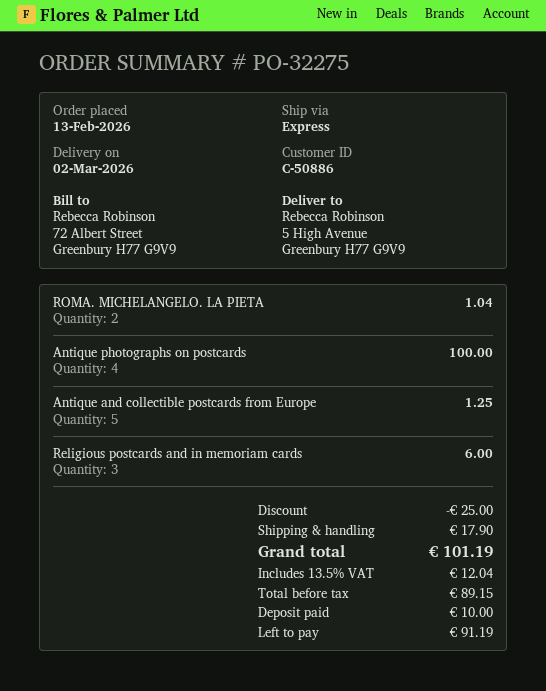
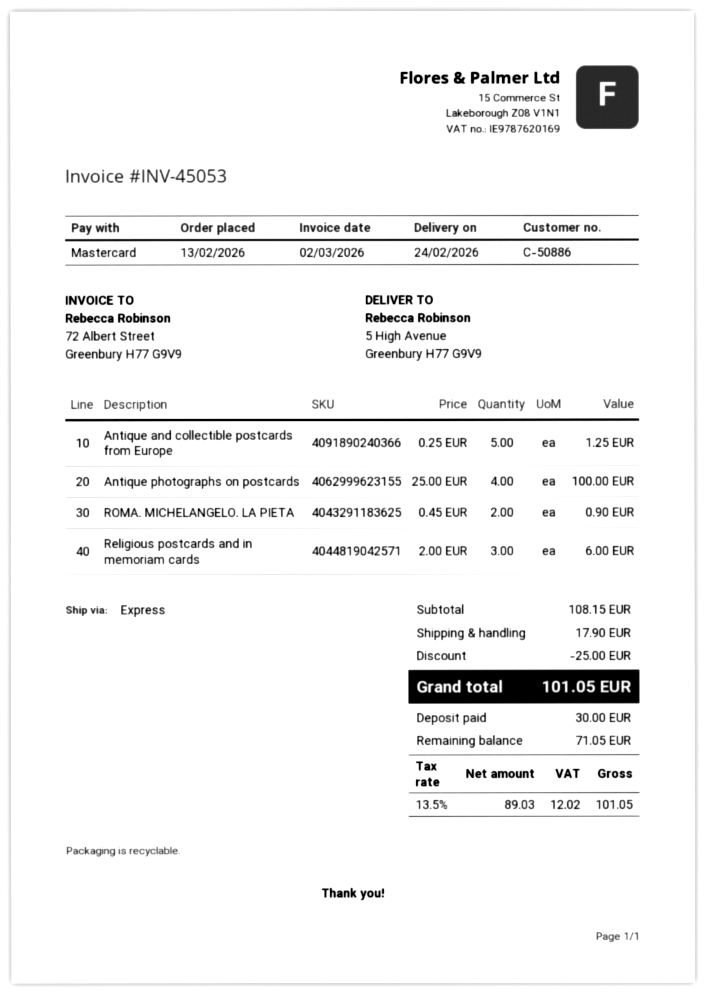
delivery date: 2026-03-02 -> 2026-02-24
ROMA. MICHELANGELO. LA PIETA: 2 for 1.04 -> 2 for 0.90
net: 89.15 -> 89.03
tax: 13.5% = 12.04 -> 13.5% = 12.02
total: 101.19 -> 101.05
deposit: 10.00 -> 30.00
balance: 91.19 -> 71.05

